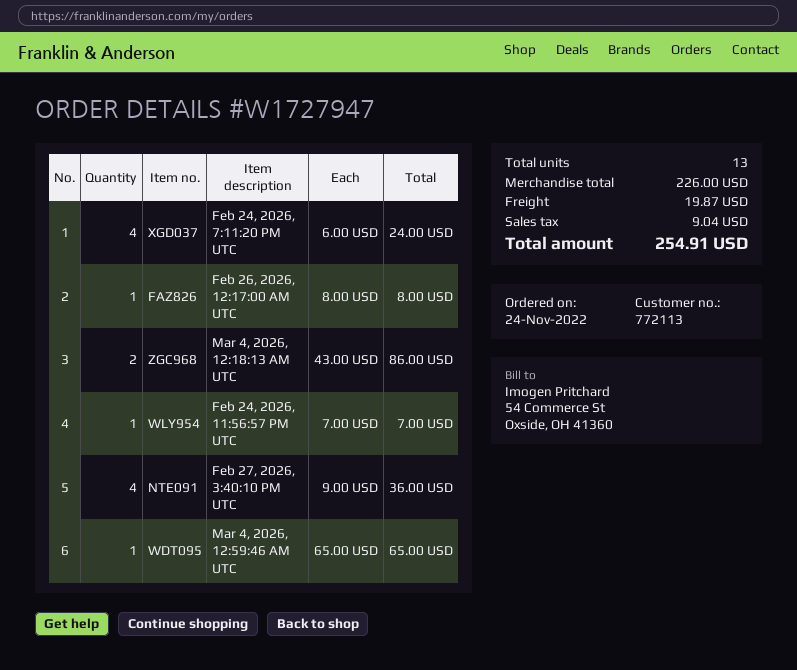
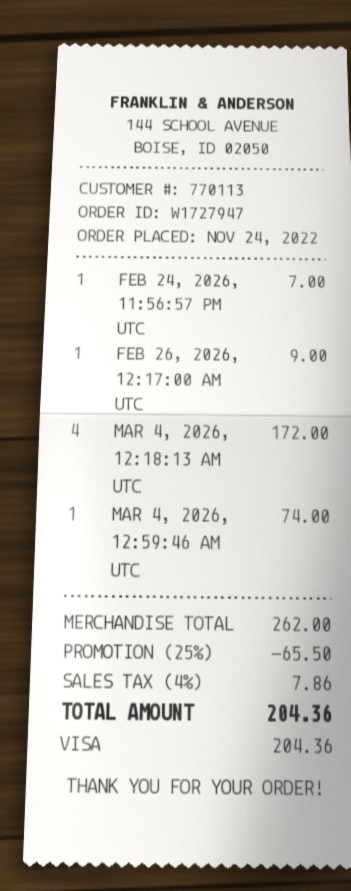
customer number: 772113 -> 770113
Feb 24, 2026, 7:11:20 PM UTC: 4 for 24.00 -> none
Feb 26, 2026, 12:17:00 AM UTC: 1 for 8.00 -> 1 for 9.00
Mar 4, 2026, 12:18:13 AM UTC: 2 for 86.00 -> 4 for 172.00
Feb 27, 2026, 3:40:10 PM UTC: 4 for 36.00 -> none
Mar 4, 2026, 12:59:46 AM UTC: 1 for 65.00 -> 1 for 74.00
subtotal: 226.00 -> 262.00
discount: none -> 25% = 65.50
shipping: 19.87 -> none
tax: 9.04 -> 7.86
total: 254.91 -> 204.36

